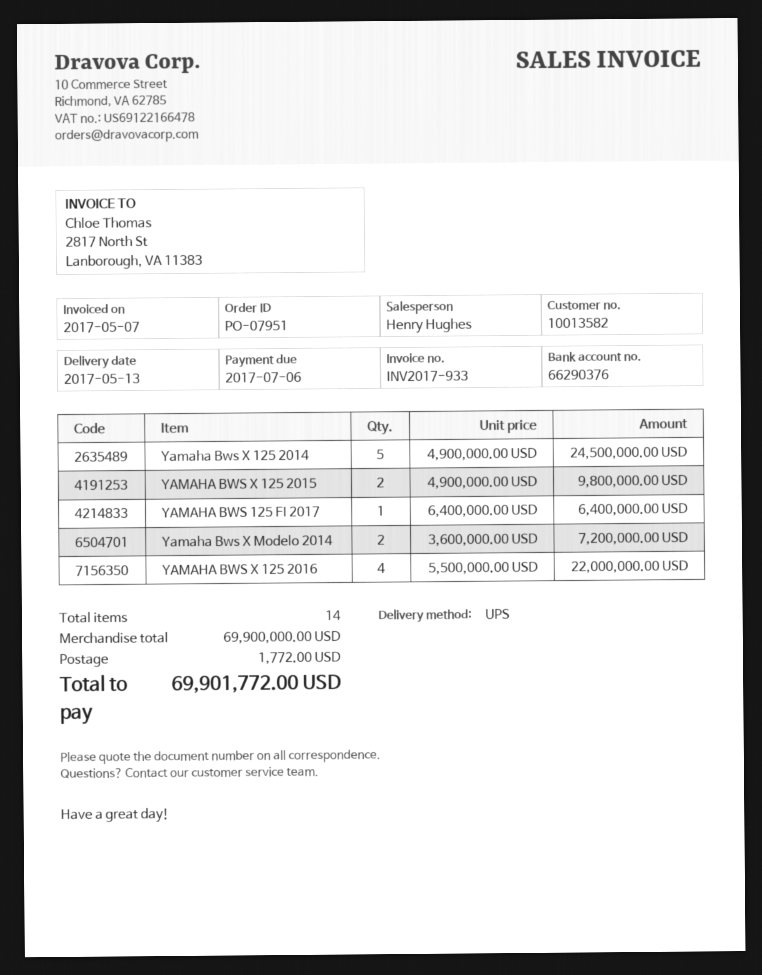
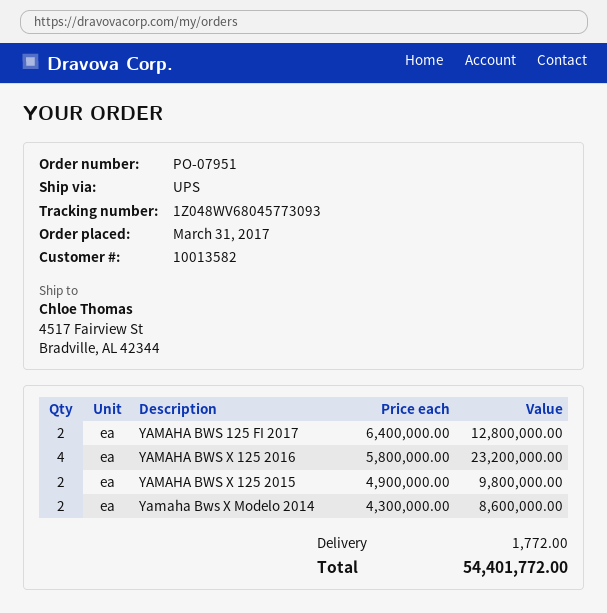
Yamaha Bws X 125 2014: 5 x 4900000.00 = 24500000.00 -> none
YAMAHA BWS 125 FI 2017: 1 x 6400000.00 = 6400000.00 -> 2 x 6400000.00 = 12800000.00
Yamaha Bws X Modelo 2014: 2 x 3600000.00 = 7200000.00 -> 2 x 4300000.00 = 8600000.00
YAMAHA BWS X 125 2016: 4 x 5500000.00 = 22000000.00 -> 4 x 5800000.00 = 23200000.00
total: 69901772.00 -> 54401772.00

